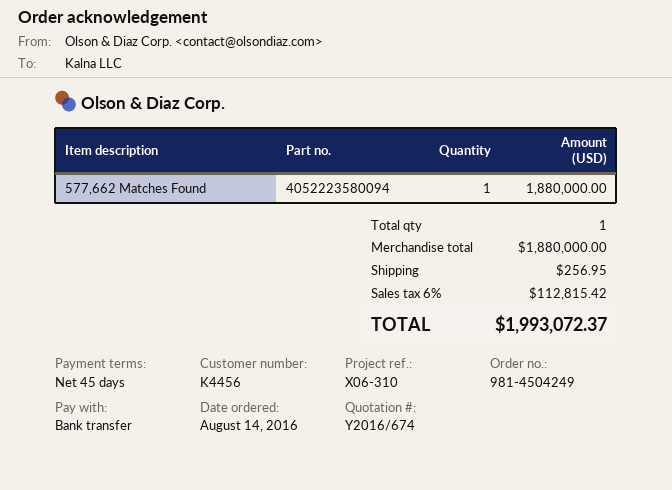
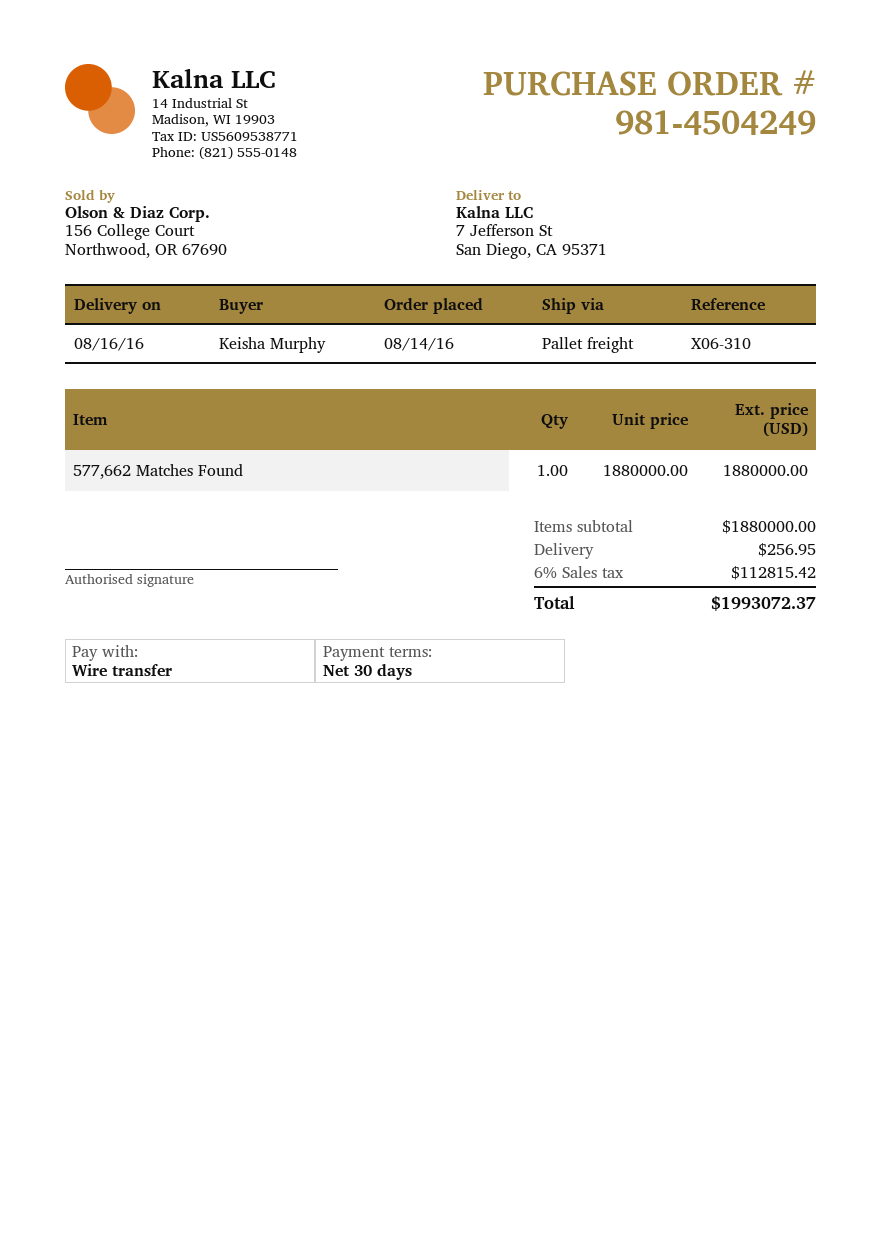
payment terms: 45 days -> 30 days

